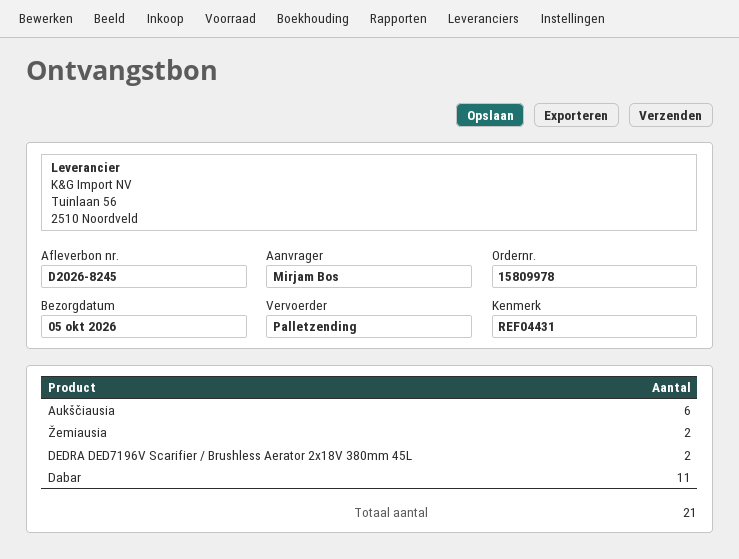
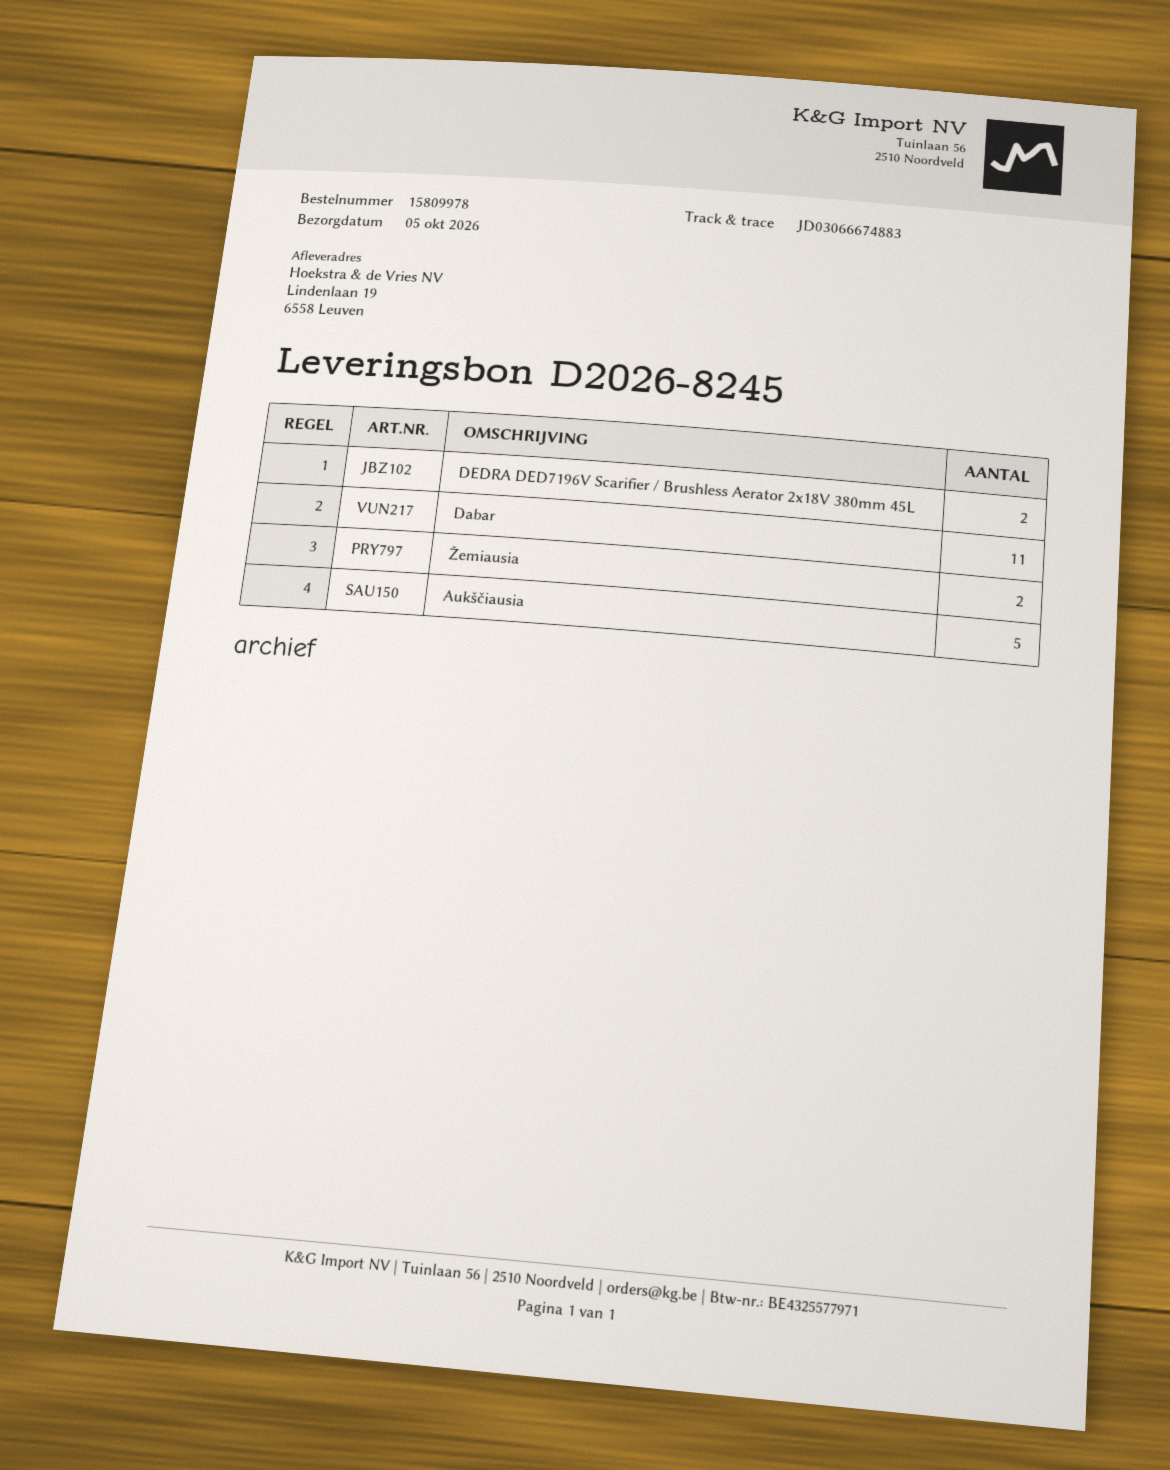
Aukščiausia: 6 -> 5

